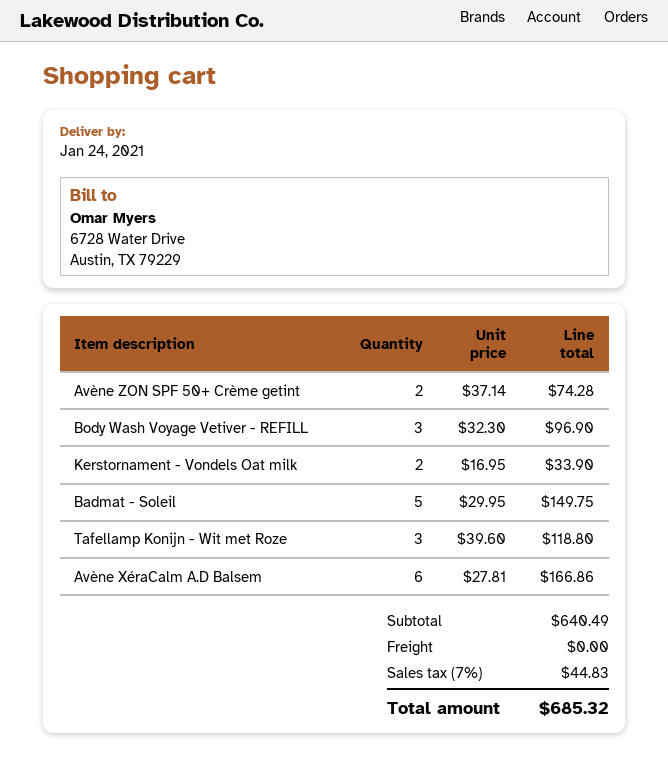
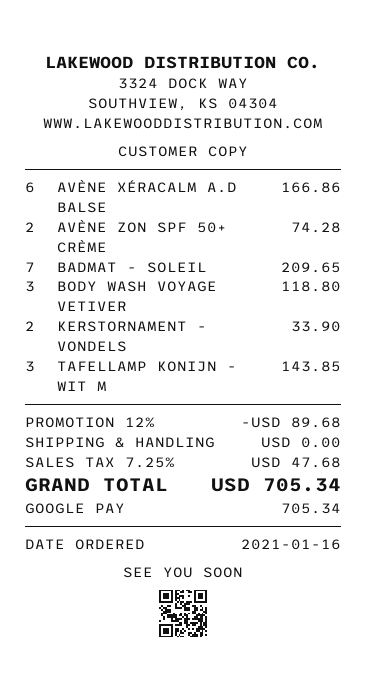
Body Wash Voyage Vetiver - REFILL: 3 for 96.90 -> 3 for 118.80
Badmat - Soleil: 5 for 149.75 -> 7 for 209.65
Tafellamp Konijn - Wit met Roze: 3 for 118.80 -> 3 for 143.85
discount: none -> 12% = 89.68
tax: 7% = 44.83 -> 7.25% = 47.68
total: 685.32 -> 705.34

